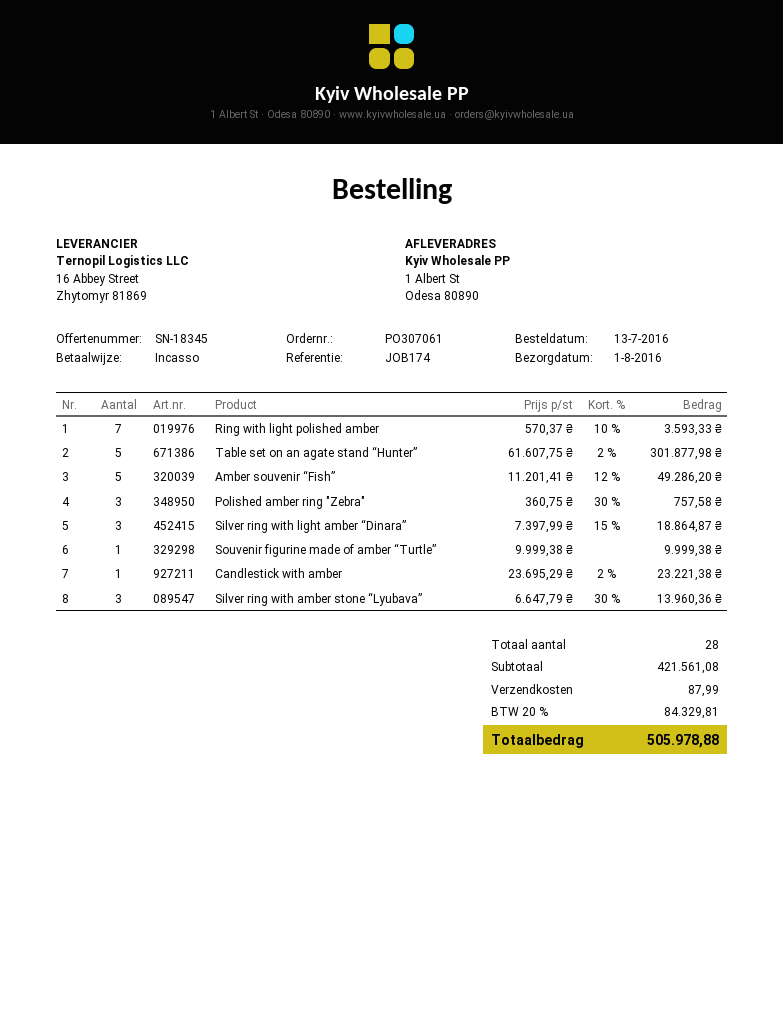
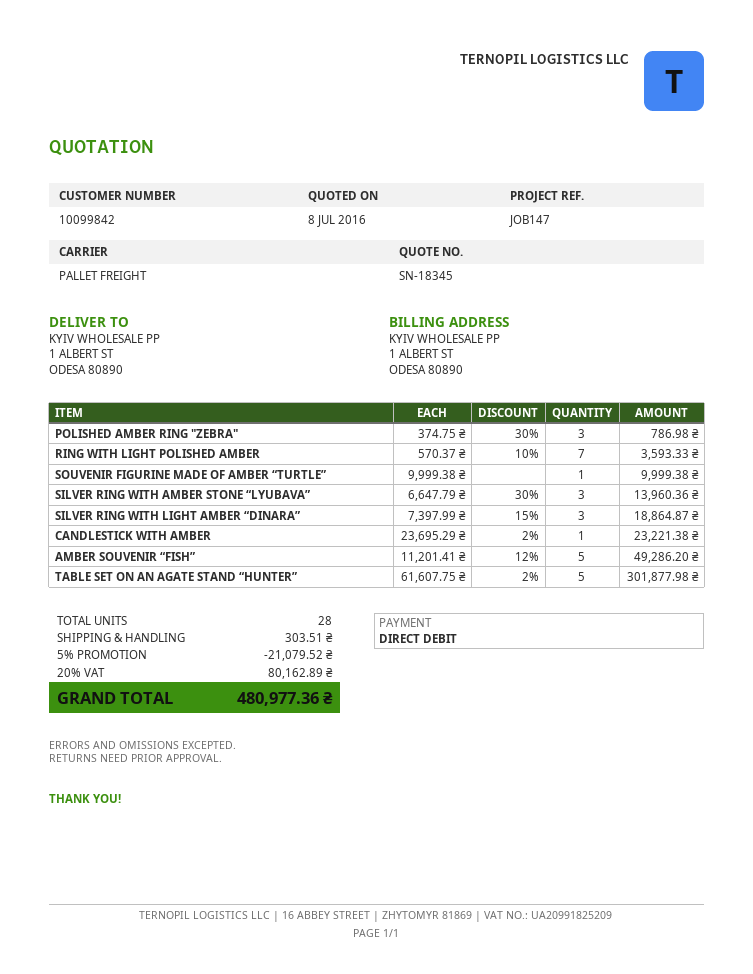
reference: JOB174 -> JOB147
Polished amber ring "Zebra": 3 x 360.75 - 30% = 757.58 -> 3 x 374.75 - 30% = 786.98
discount: none -> 5% = 21079.52
shipping: 87.99 -> 303.51
tax: 20% = 84329.81 -> 20% = 80162.89
total: 505978.88 -> 480977.36

